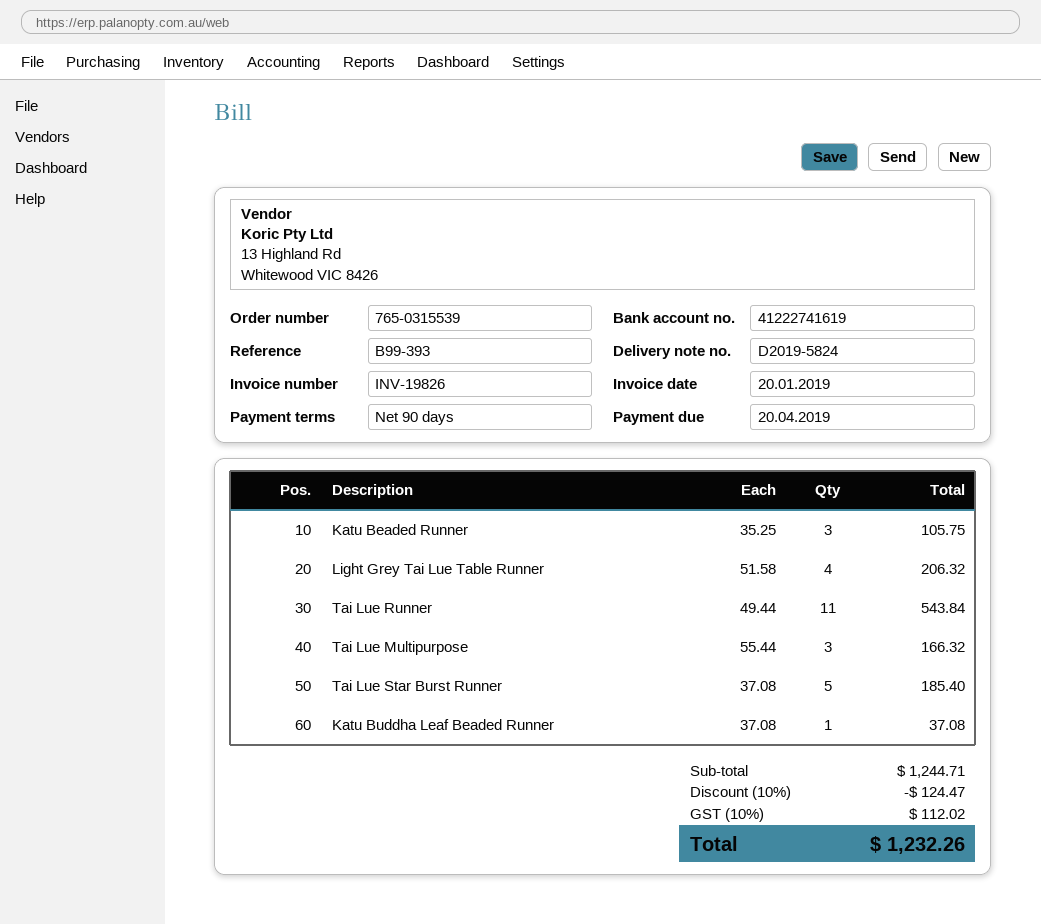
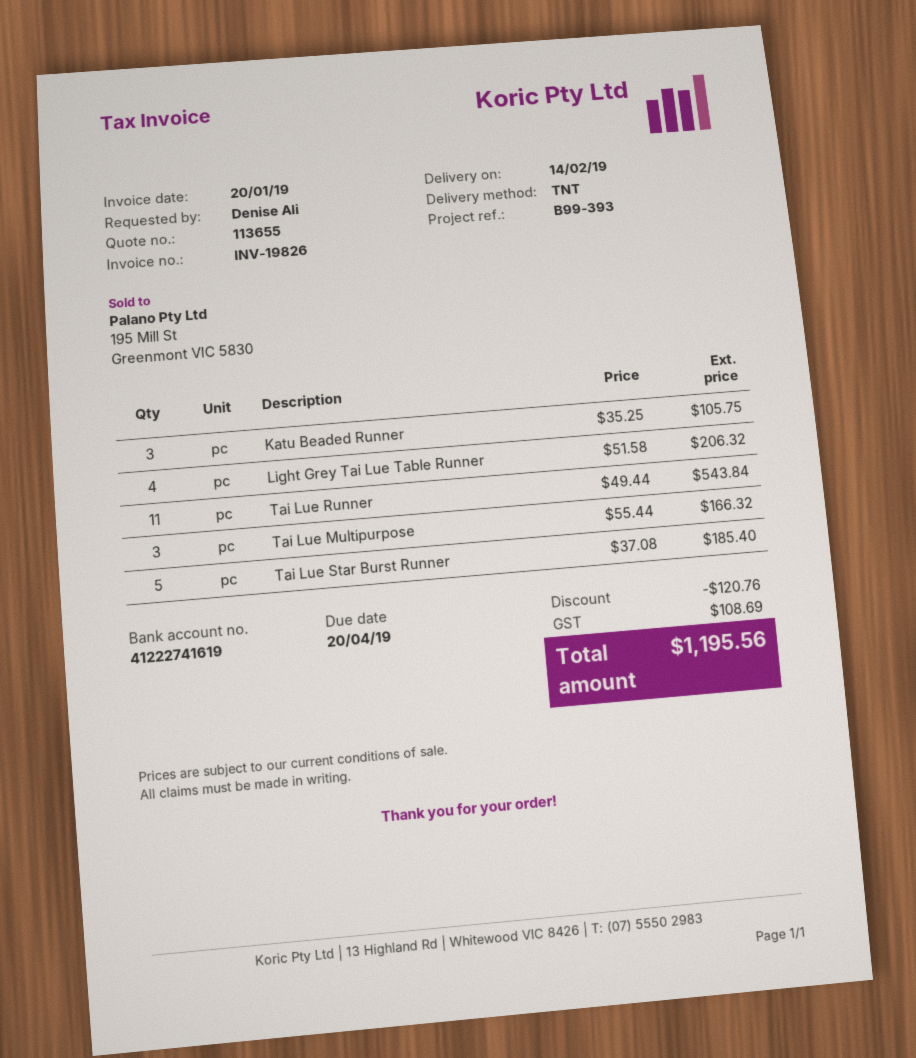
Katu Buddha Leaf Beaded Runner: 1 x 37.08 = 37.08 -> none
discount: 124.47 -> 120.76
tax: 112.02 -> 108.69
total: 1232.26 -> 1195.56

